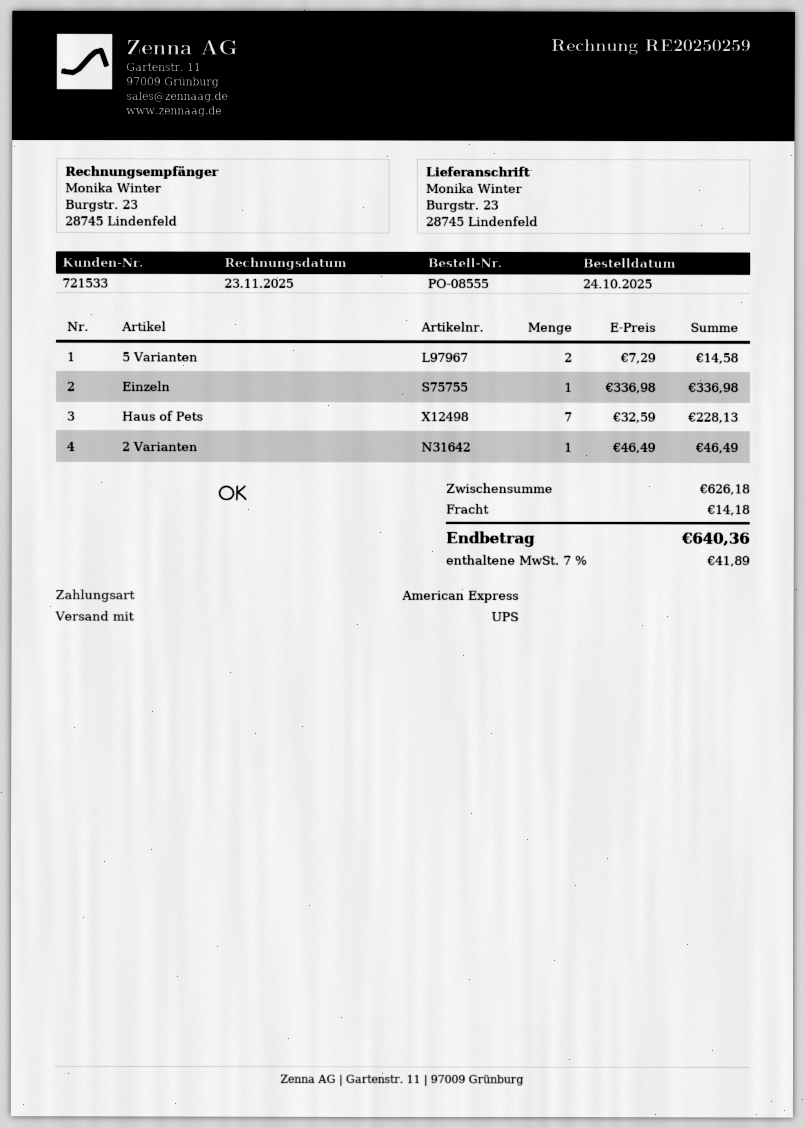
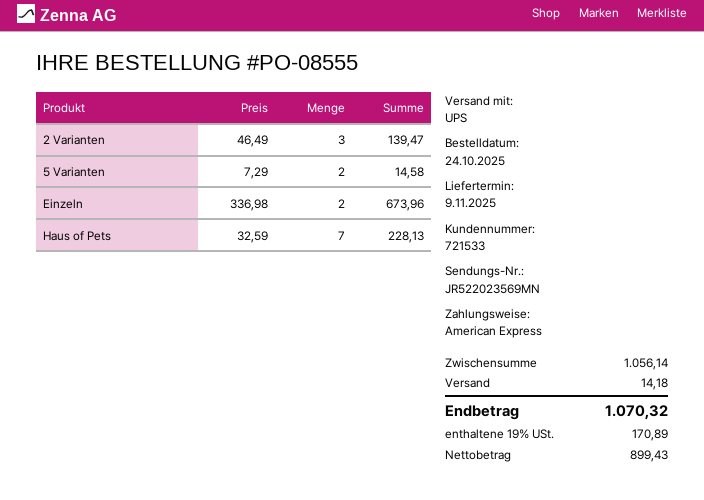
Einzeln: 1 x 336.98 = 336.98 -> 2 x 336.98 = 673.96
2 Varianten: 1 x 46.49 = 46.49 -> 3 x 46.49 = 139.47
subtotal: 626.18 -> 1056.14
tax: 7% = 41.89 -> 19% = 170.89
total: 640.36 -> 1070.32

